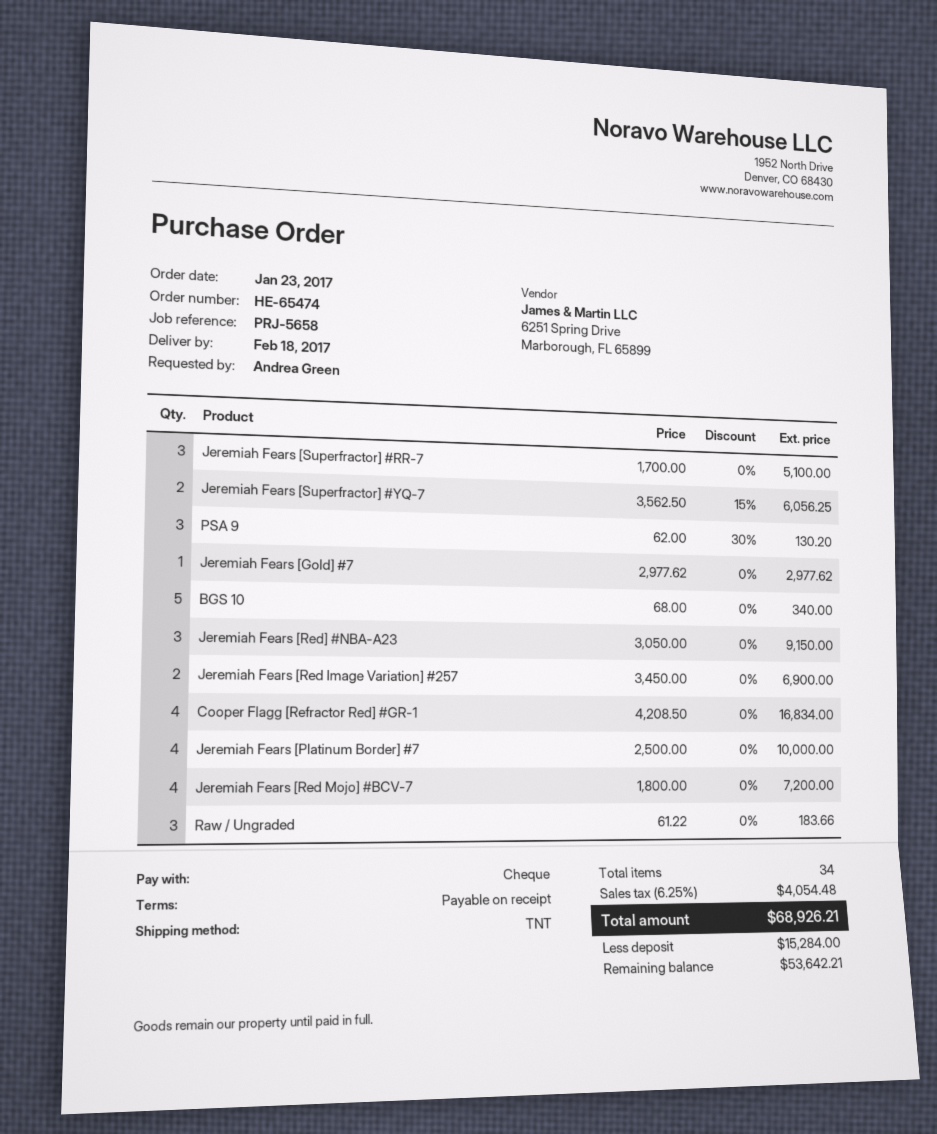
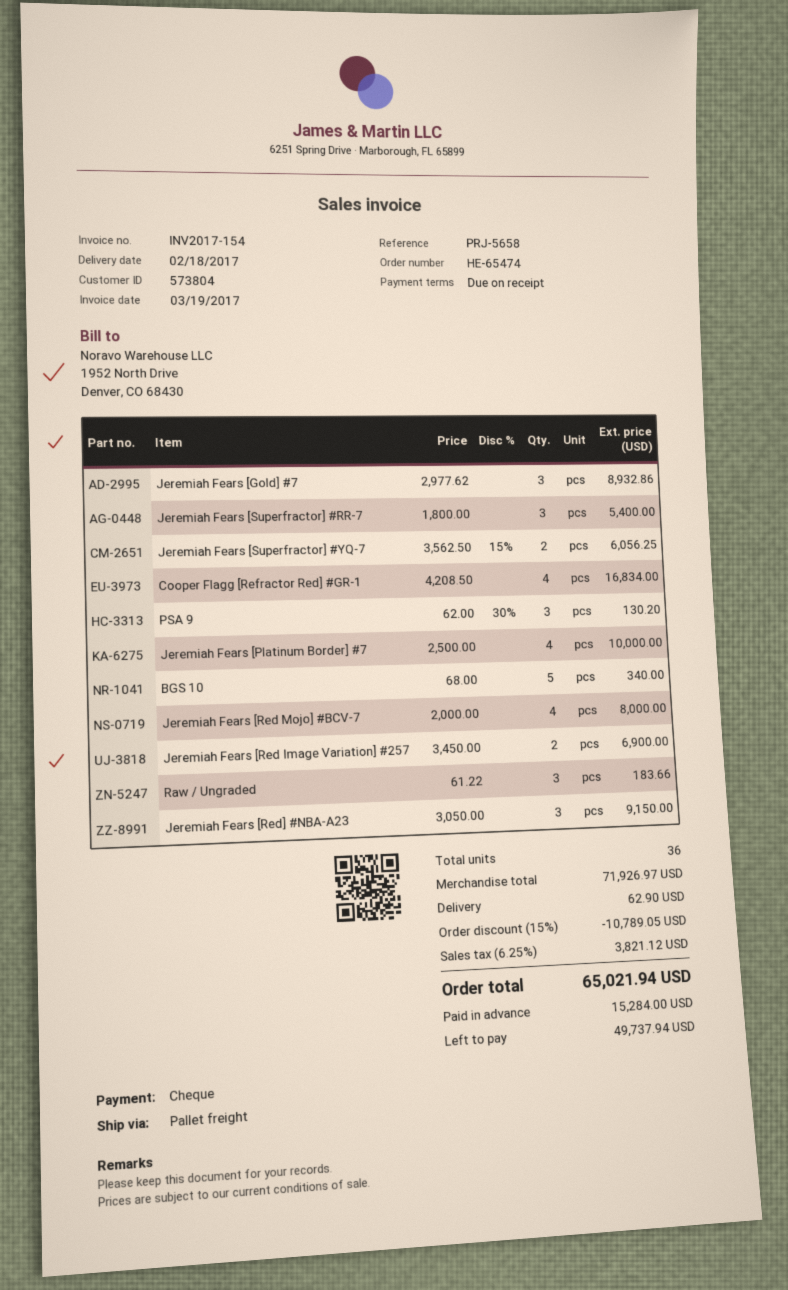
shipping method: TNT -> pallet freight
Jeremiah Fears [Superfractor] #RR-7: 3 x 1700.00 = 5100.00 -> 3 x 1800.00 = 5400.00
Jeremiah Fears [Gold] #7: 1 x 2977.62 = 2977.62 -> 3 x 2977.62 = 8932.86
Jeremiah Fears [Red Mojo] #BCV-7: 4 x 1800.00 = 7200.00 -> 4 x 2000.00 = 8000.00
total quantity: 34 -> 36
discount: none -> 15% = 10789.05
shipping: none -> 62.90
tax: 6.25% = 4054.48 -> 6.25% = 3821.12
total: 68926.21 -> 65021.94
balance: 53642.21 -> 49737.94

